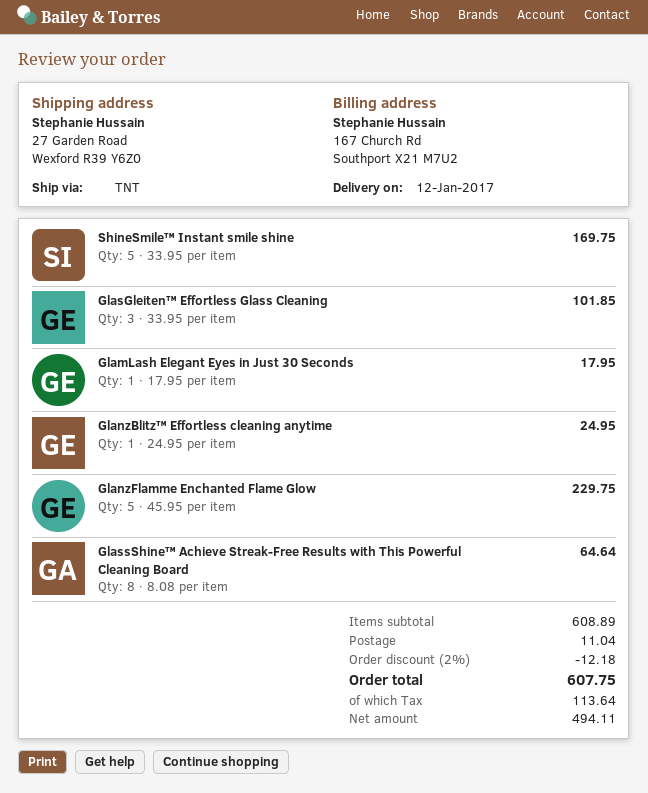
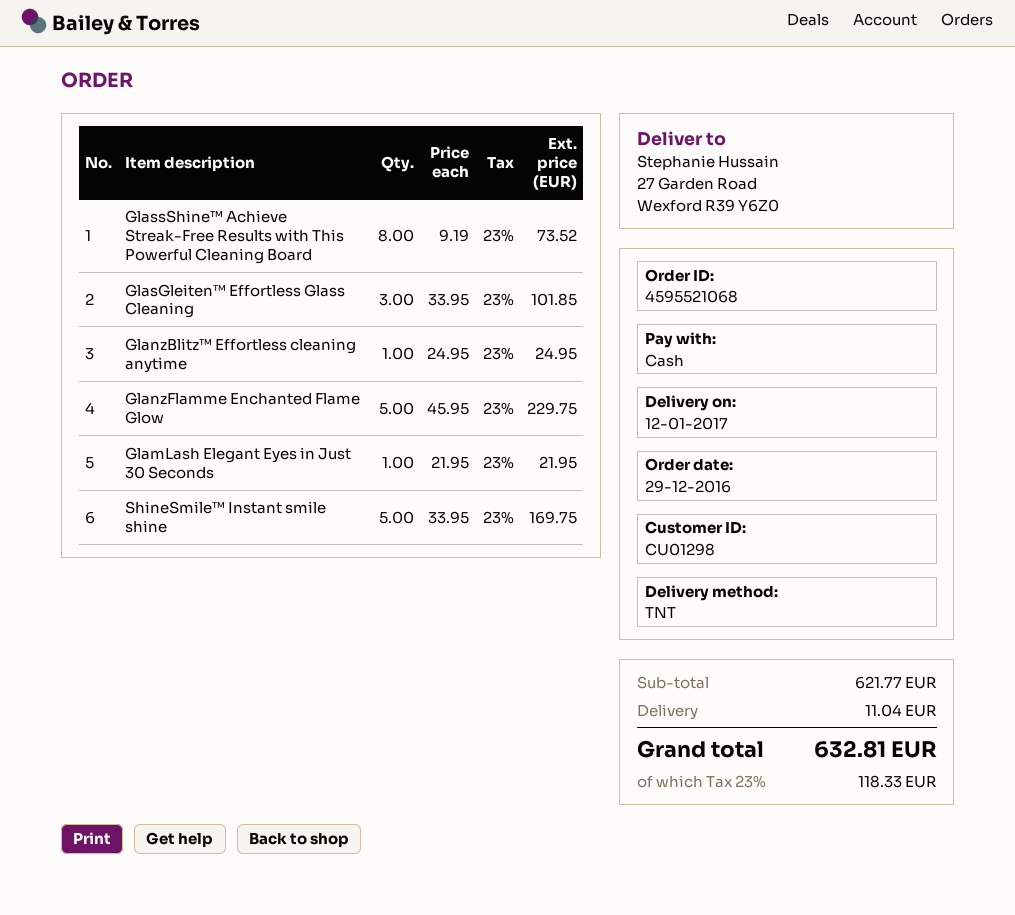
GlamLash Elegant Eyes in Just 30 Seconds: 1 x 17.95 = 17.95 -> 1 x 21.95 = 21.95
GlassShine™ Achieve Streak-Free Results with This Powerful Cleaning Board: 8 x 8.08 = 64.64 -> 8 x 9.19 = 73.52
subtotal: 608.89 -> 621.77
discount: 2% = 12.18 -> none
tax: 113.64 -> 118.33
total: 607.75 -> 632.81

